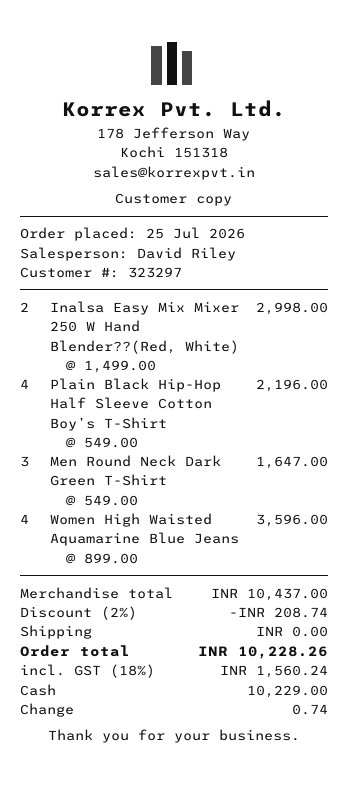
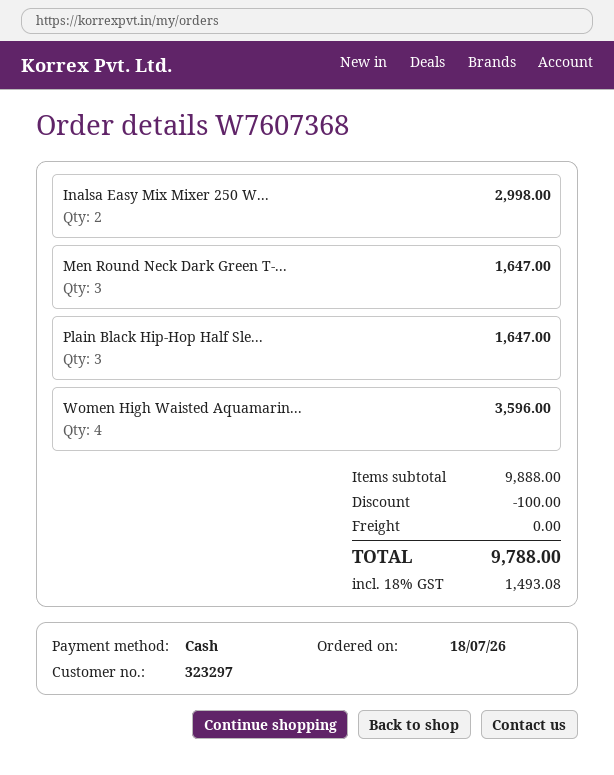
order date: 2026-07-25 -> 2026-07-18
Plain Black Hip-Hop Half Sleeve Cotton Boy’s T-Shirt: 4 for 2196.00 -> 3 for 1647.00
subtotal: 10437.00 -> 9888.00
discount: 208.74 -> 100.00
tax: 18% = 1560.24 -> 18% = 1493.08
total: 10228.26 -> 9788.00

